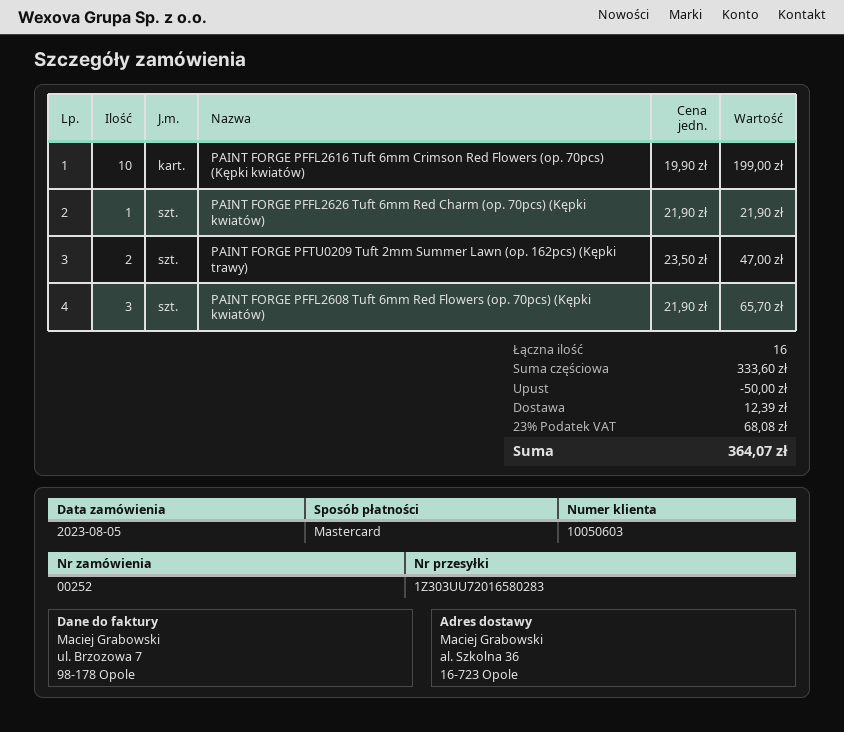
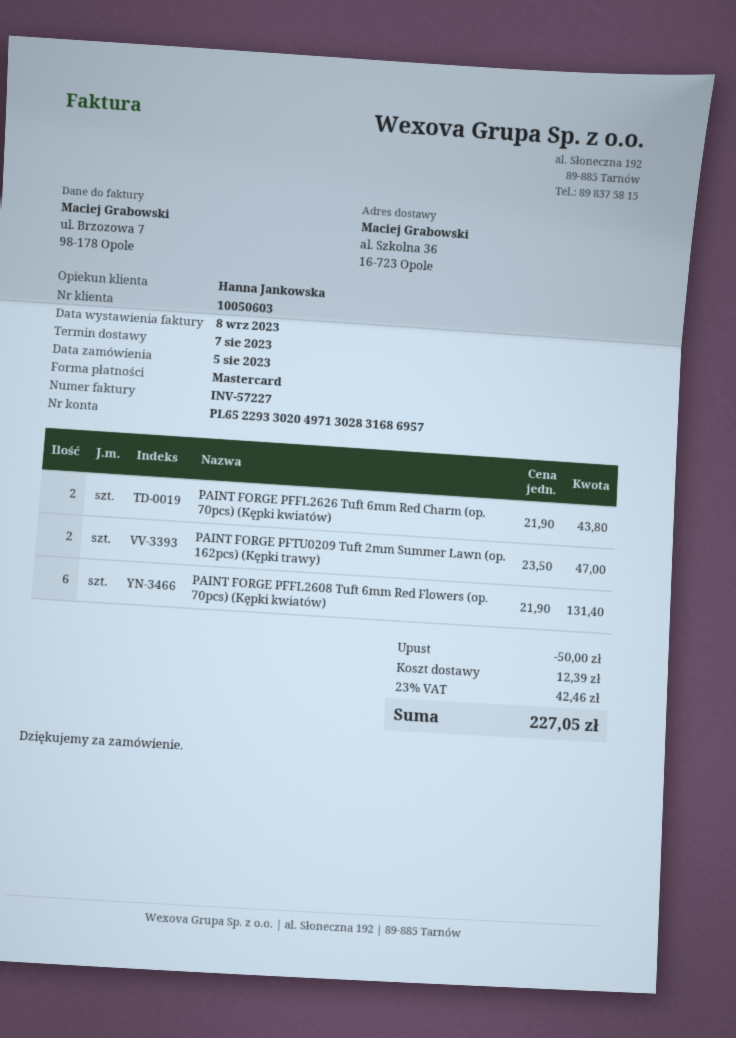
PAINT FORGE PFFL2616 Tuft 6mm Crimson Red Flowers (op. 70pcs) (Kępki kwiatów): 10 x 19.90 = 199.00 -> none
PAINT FORGE PFFL2626 Tuft 6mm Red Charm (op. 70pcs) (Kępki kwiatów): 1 x 21.90 = 21.90 -> 2 x 21.90 = 43.80
PAINT FORGE PFFL2608 Tuft 6mm Red Flowers (op. 70pcs) (Kępki kwiatów): 3 x 21.90 = 65.70 -> 6 x 21.90 = 131.40
tax: 23% = 68.08 -> 23% = 42.46
total: 364.07 -> 227.05

